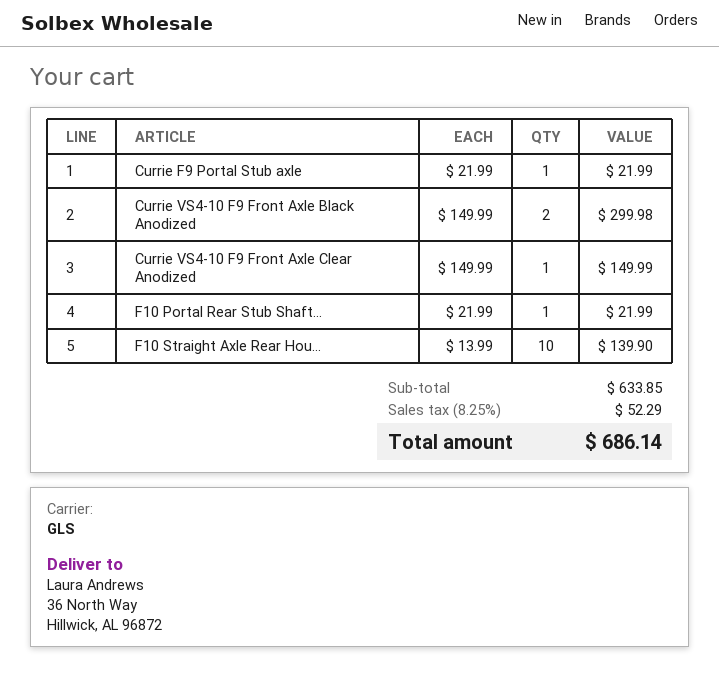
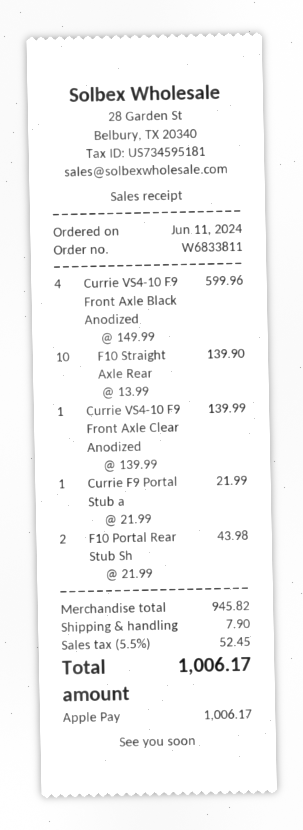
Currie VS4-10 F9 Front Axle Black Anodized: 2 x 149.99 = 299.98 -> 4 x 149.99 = 599.96
Currie VS4-10 F9 Front Axle Clear Anodized: 1 x 149.99 = 149.99 -> 1 x 139.99 = 139.99
F10 Portal Rear Stub Shaft...: 1 x 21.99 = 21.99 -> 2 x 21.99 = 43.98
subtotal: 633.85 -> 945.82
shipping: none -> 7.90
tax: 8.25% = 52.29 -> 5.5% = 52.45
total: 686.14 -> 1006.17

